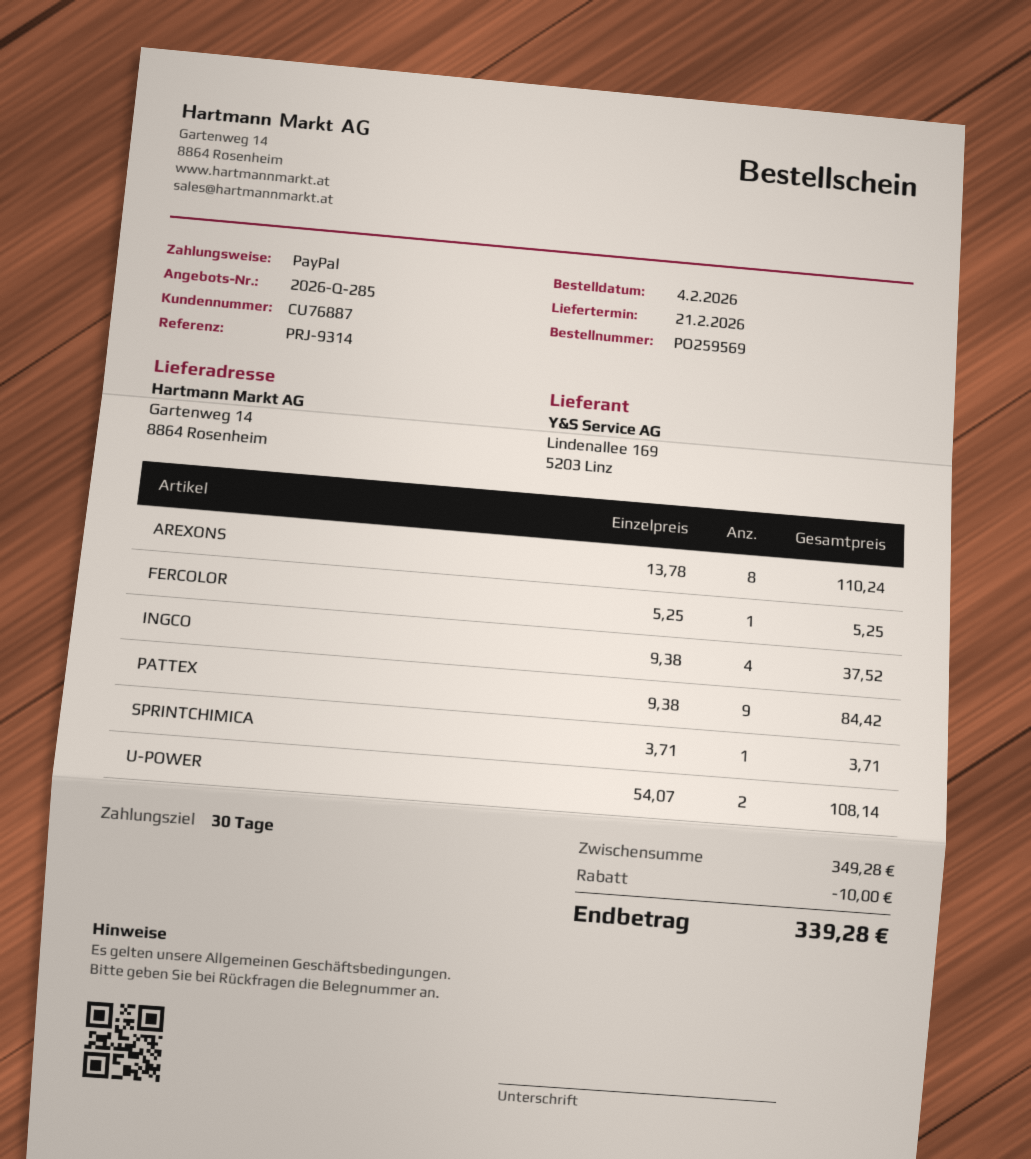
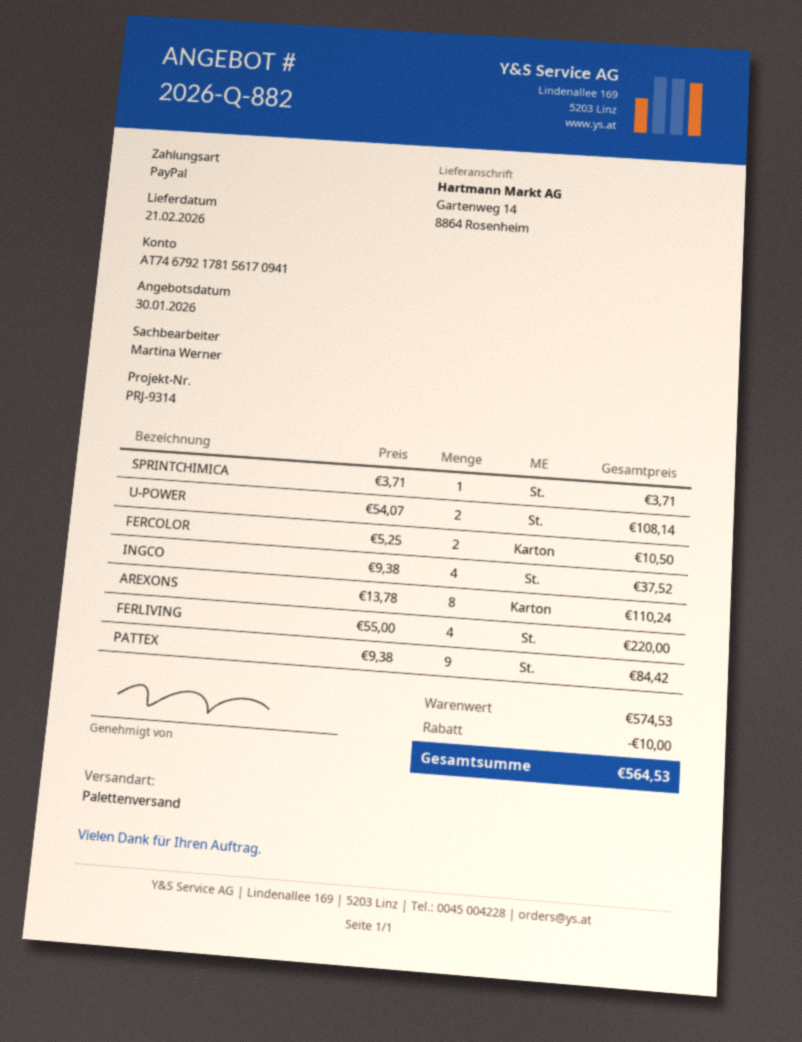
quote number: 2026-Q-285 -> 2026-Q-882
FERCOLOR: 1 x 5.25 = 5.25 -> 2 x 5.25 = 10.50
FERLIVING: none -> 4 x 55.00 = 220.00
subtotal: 349.28 -> 574.53
total: 339.28 -> 564.53

